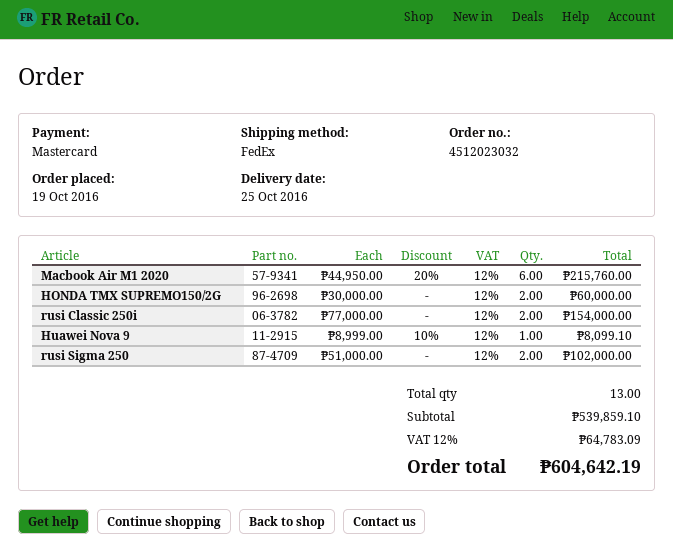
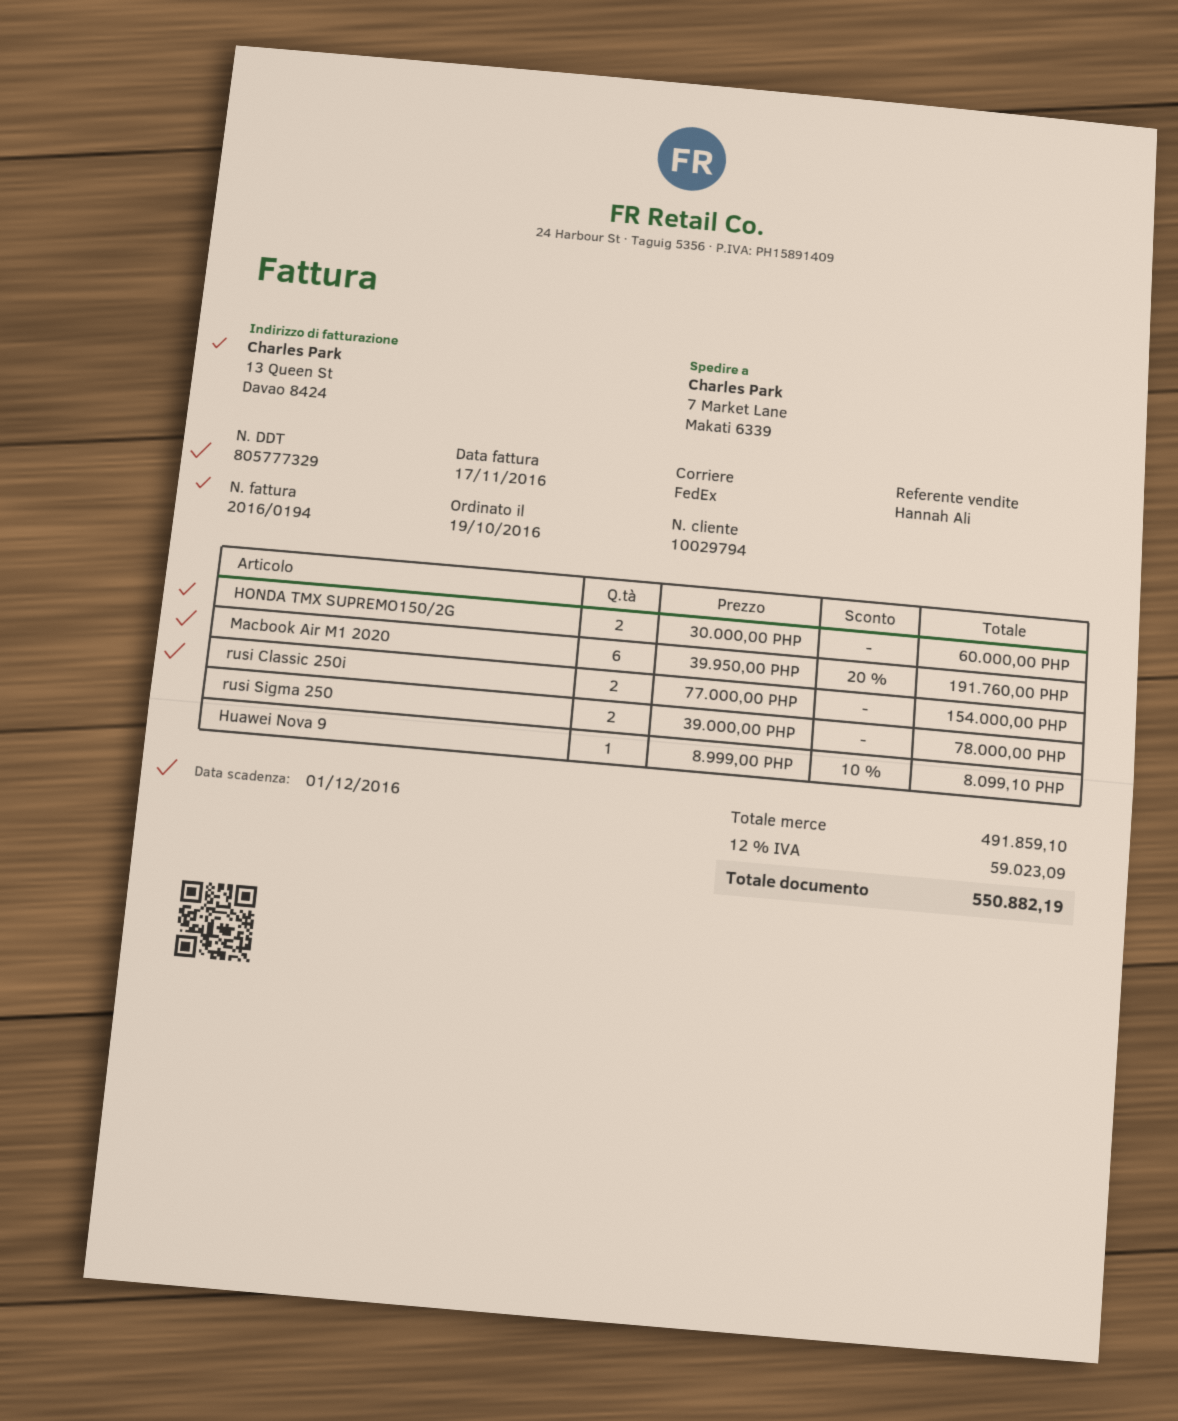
Macbook Air M1 2020: 6 x 44950.00 - 20% = 215760.00 -> 6 x 39950.00 - 20% = 191760.00
rusi Sigma 250: 2 x 51000.00 = 102000.00 -> 2 x 39000.00 = 78000.00
subtotal: 539859.10 -> 491859.10
tax: 12% = 64783.09 -> 12% = 59023.09
total: 604642.19 -> 550882.19

